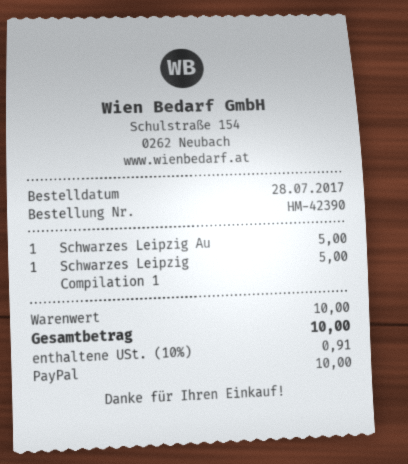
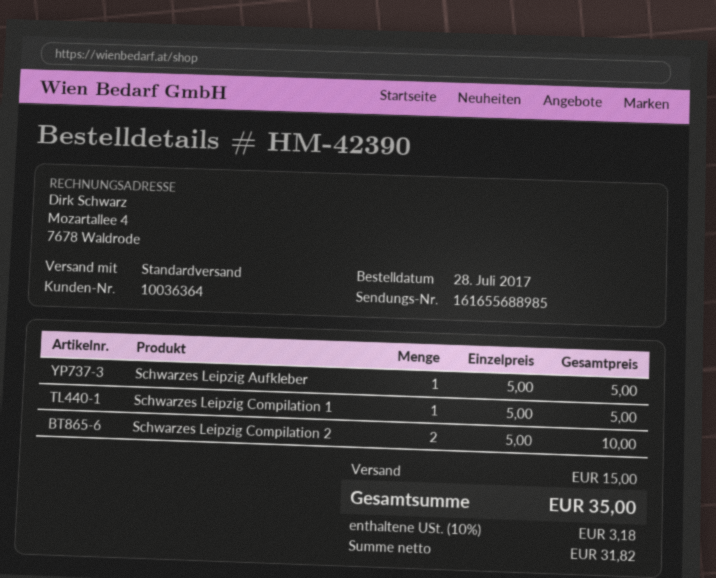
Schwarzes Leipzig Compilation 2: none -> 2 for 10.00
shipping: none -> 15.00
tax: 10% = 0.91 -> 10% = 3.18
total: 10.00 -> 35.00

